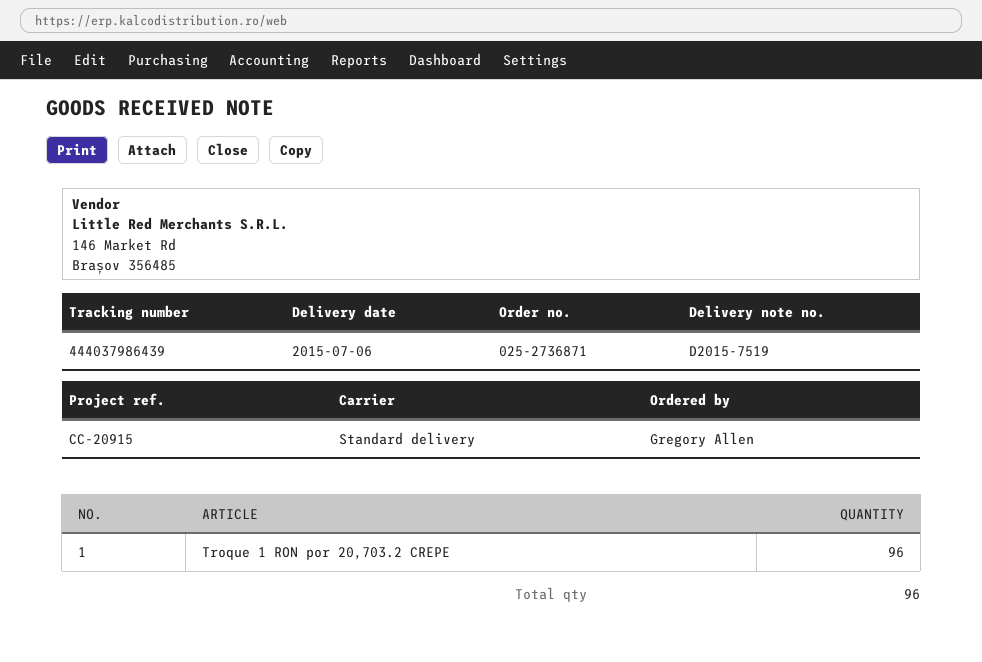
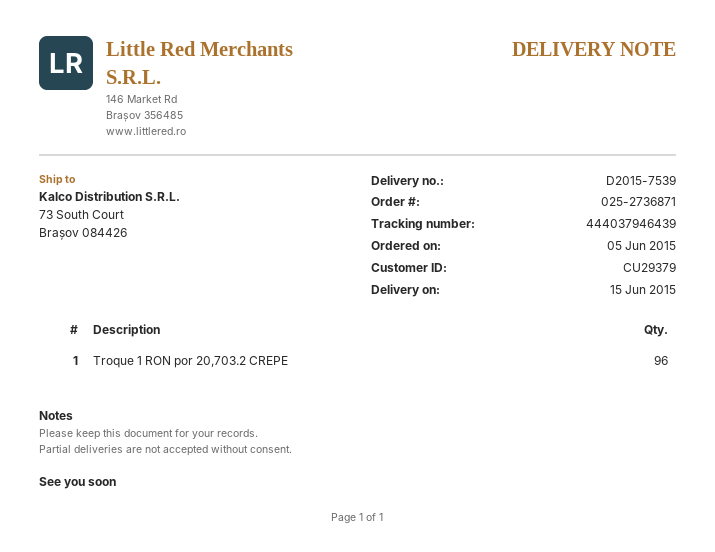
delivery note number: D2015-7519 -> D2015-7539
delivery date: 2015-07-06 -> 2015-06-15
tracking number: 444037986439 -> 444037946439

